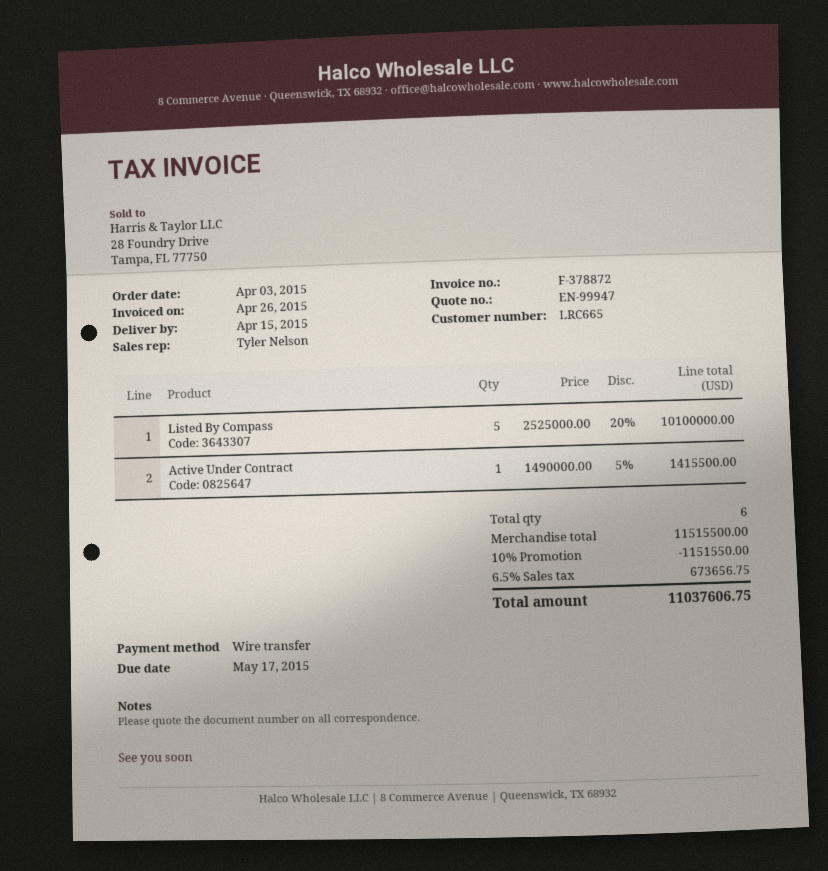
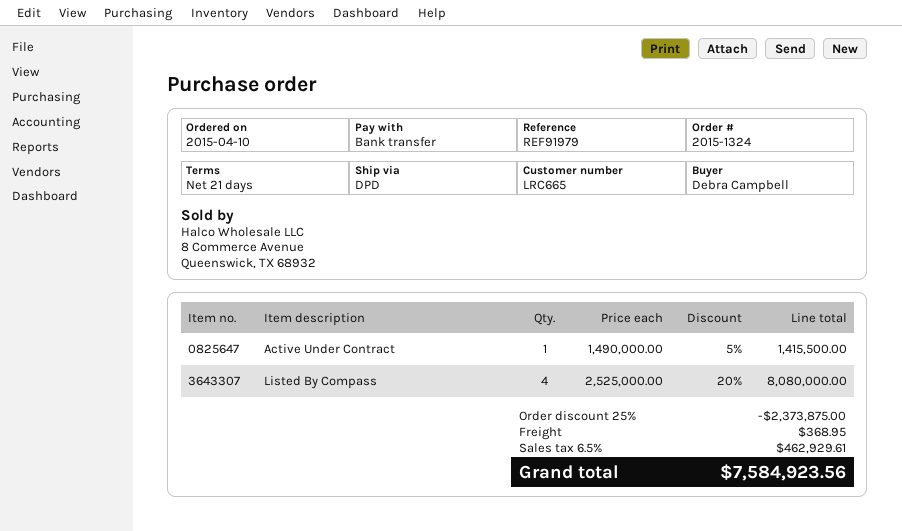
order date: 2015-04-03 -> 2015-04-10
Listed By Compass: 5 x 2525000.00 - 20% = 10100000.00 -> 4 x 2525000.00 - 20% = 8080000.00
discount: 10% = 1151550.00 -> 25% = 2373875.00
shipping: none -> 368.95
tax: 6.5% = 673656.75 -> 6.5% = 462929.61
total: 11037606.75 -> 7584923.56

